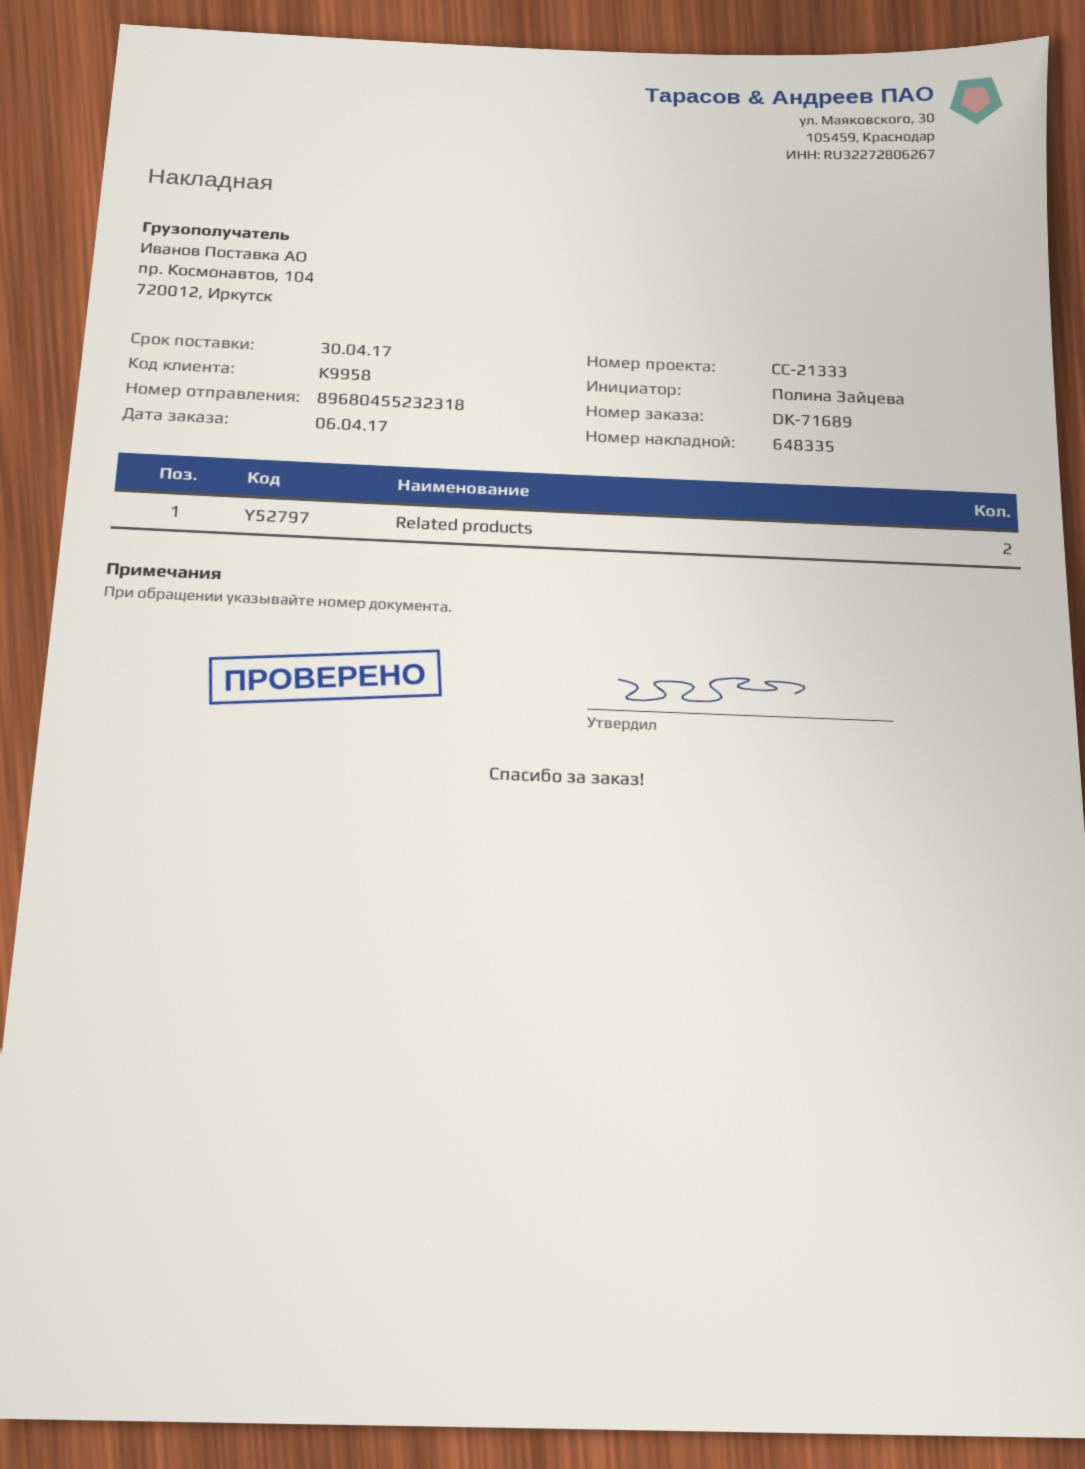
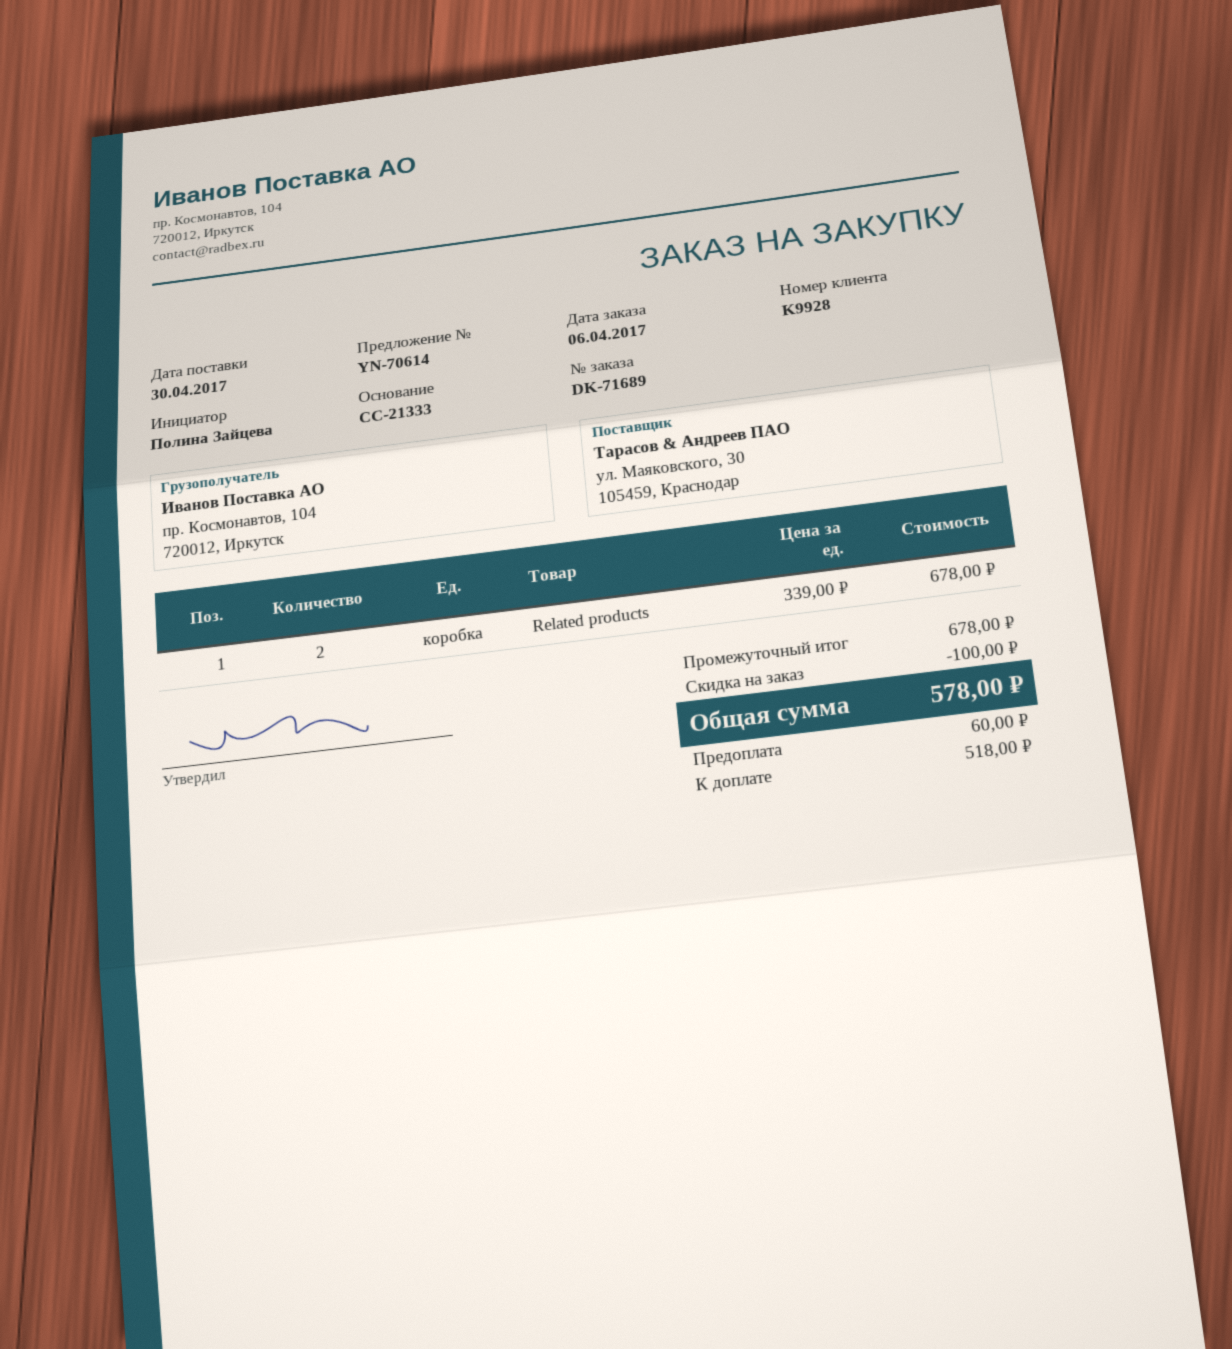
customer number: K9958 -> K9928

